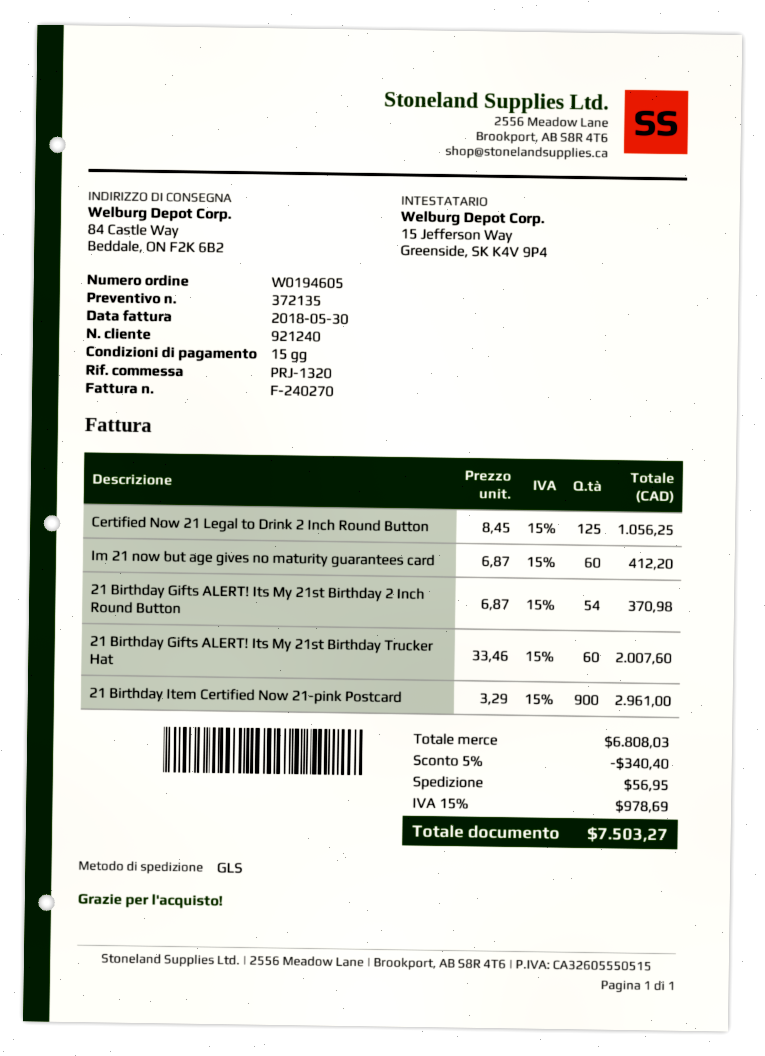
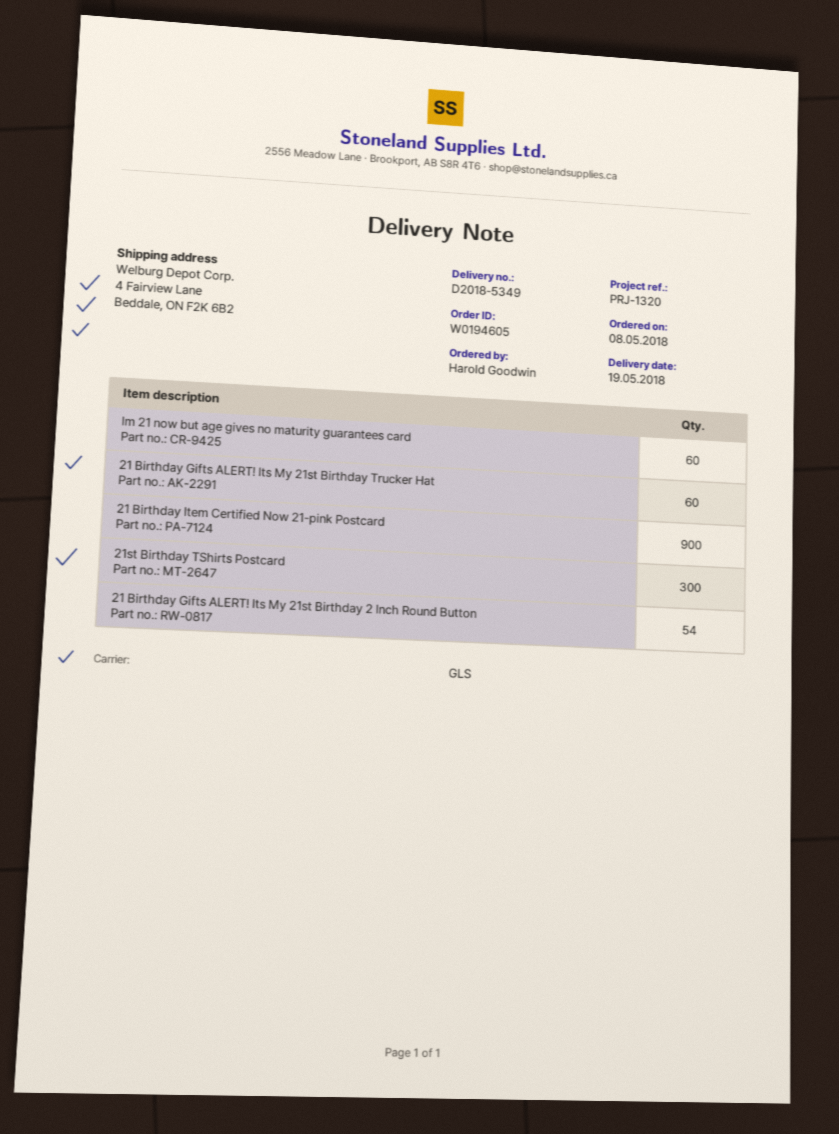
ship to: 84 Castle Way, Beddale, ON F2K 6B2 -> 4 Fairview Lane, Beddale, ON F2K 6B2
Certified Now 21 Legal to Drink 2 Inch Round Button: 125 -> none
21st Birthday TShirts Postcard: none -> 300

